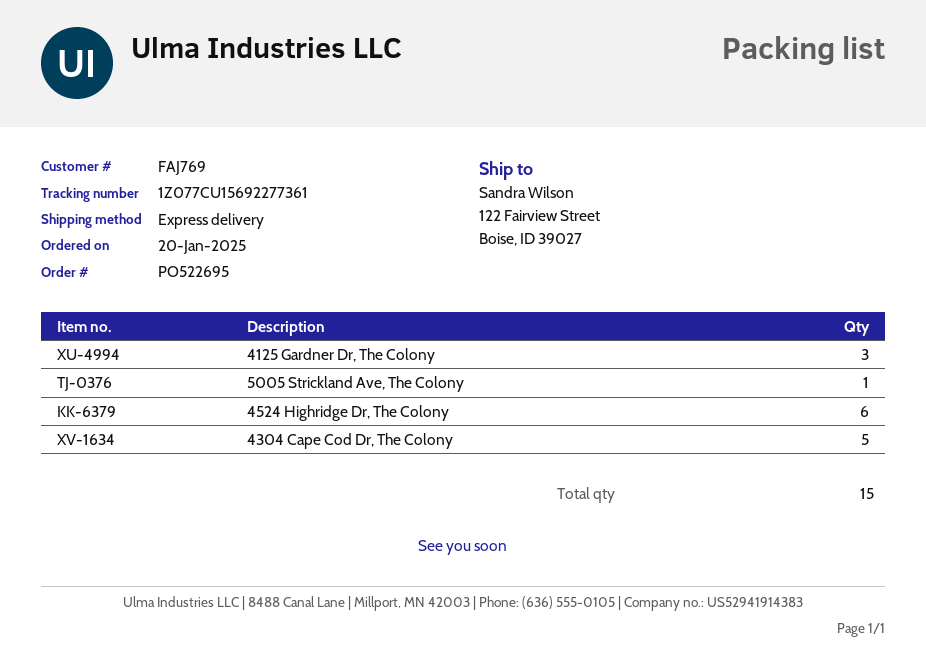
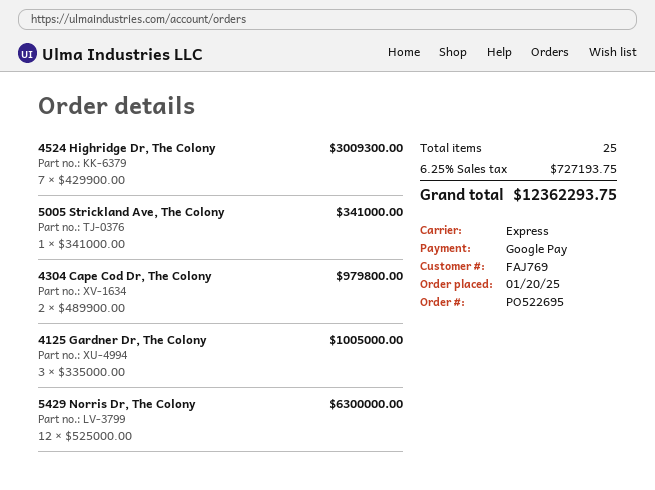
4524 Highridge Dr, The Colony: 6 -> 7
4304 Cape Cod Dr, The Colony: 5 -> 2
5429 Norris Dr, The Colony: none -> 12
total quantity: 15 -> 25

